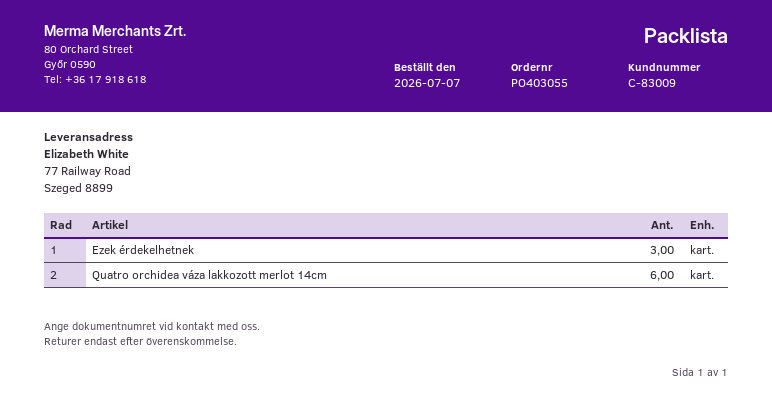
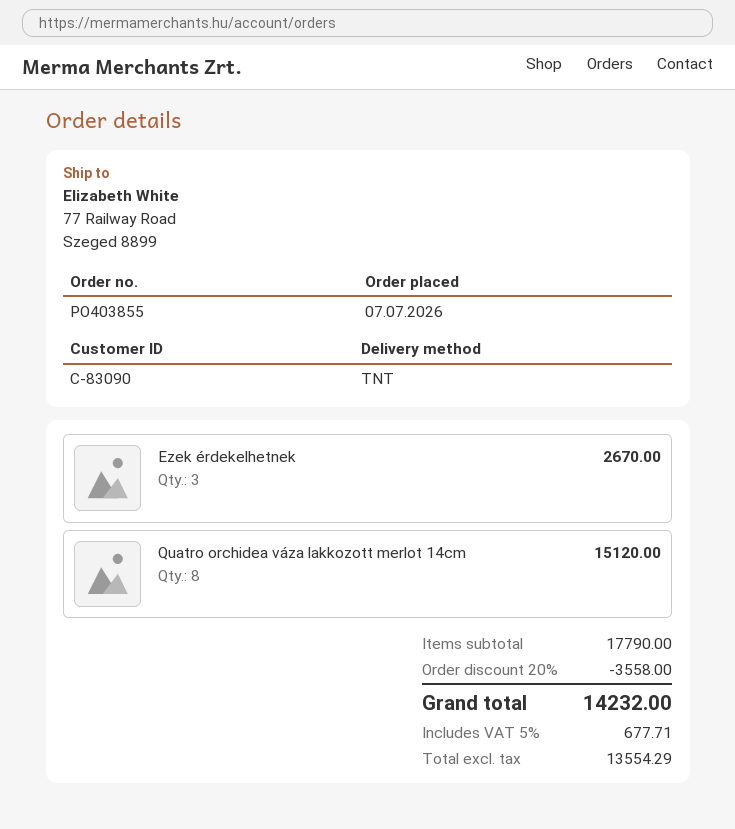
order number: PO403055 -> PO403855
customer number: C-83009 -> C-83090
Quatro orchidea váza lakkozott merlot 14cm: 6 -> 8

